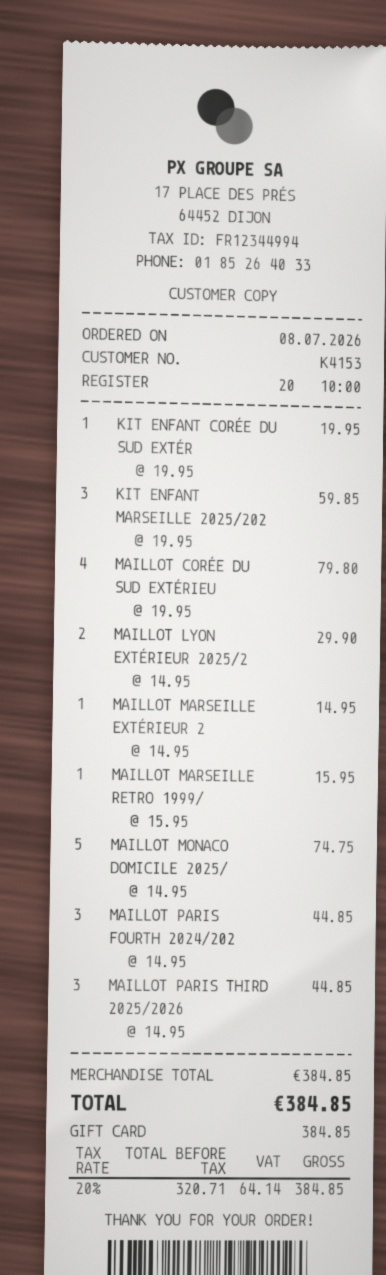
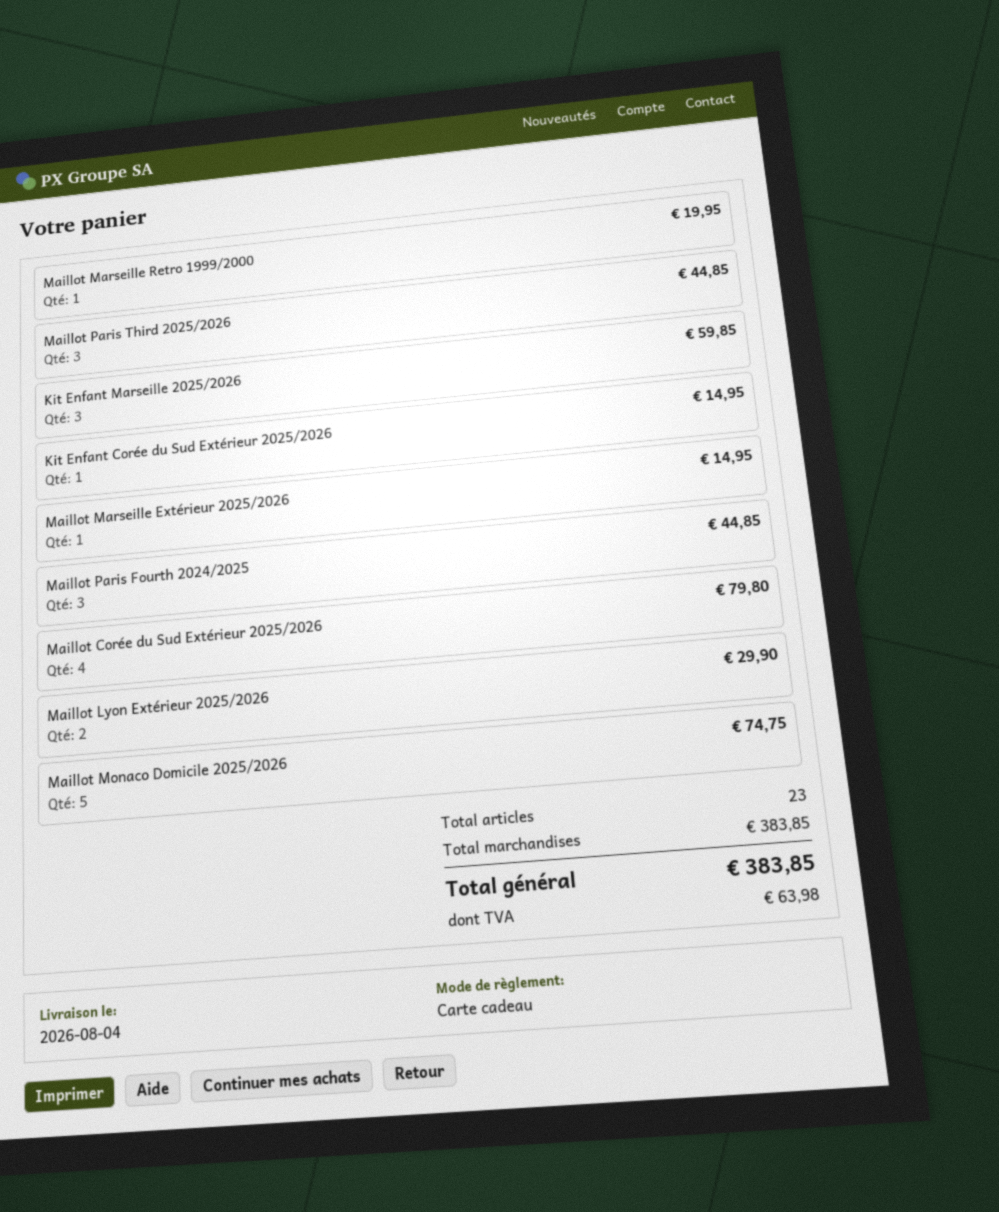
KIT ENFANT CORÉE DU SUD EXTÉR: 1 for 19.95 -> 1 for 14.95
MAILLOT MARSEILLE RETRO 1999/: 1 for 15.95 -> 1 for 19.95
subtotal: 384.85 -> 383.85
tax: 64.14 -> 63.98
total: 384.85 -> 383.85

